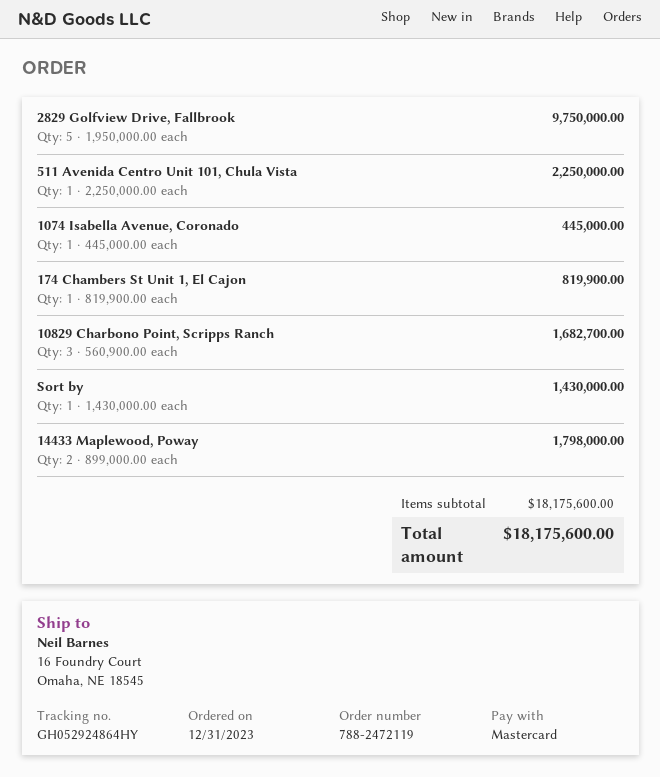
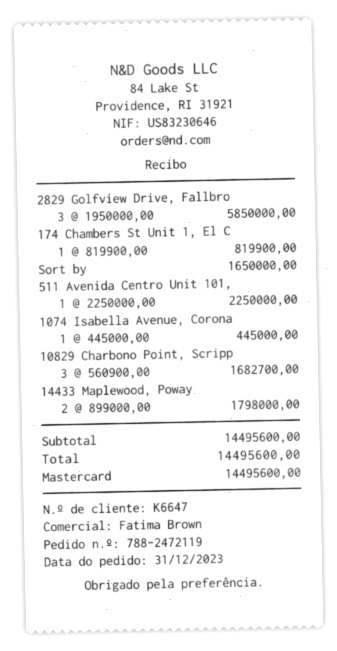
2829 Golfview Drive, Fallbrook: 5 x 1950000.00 = 9750000.00 -> 3 x 1950000.00 = 5850000.00
Sort by: 1 x 1430000.00 = 1430000.00 -> 1 x 1650000.00 = 1650000.00
subtotal: 18175600.00 -> 14495600.00
total: 18175600.00 -> 14495600.00

